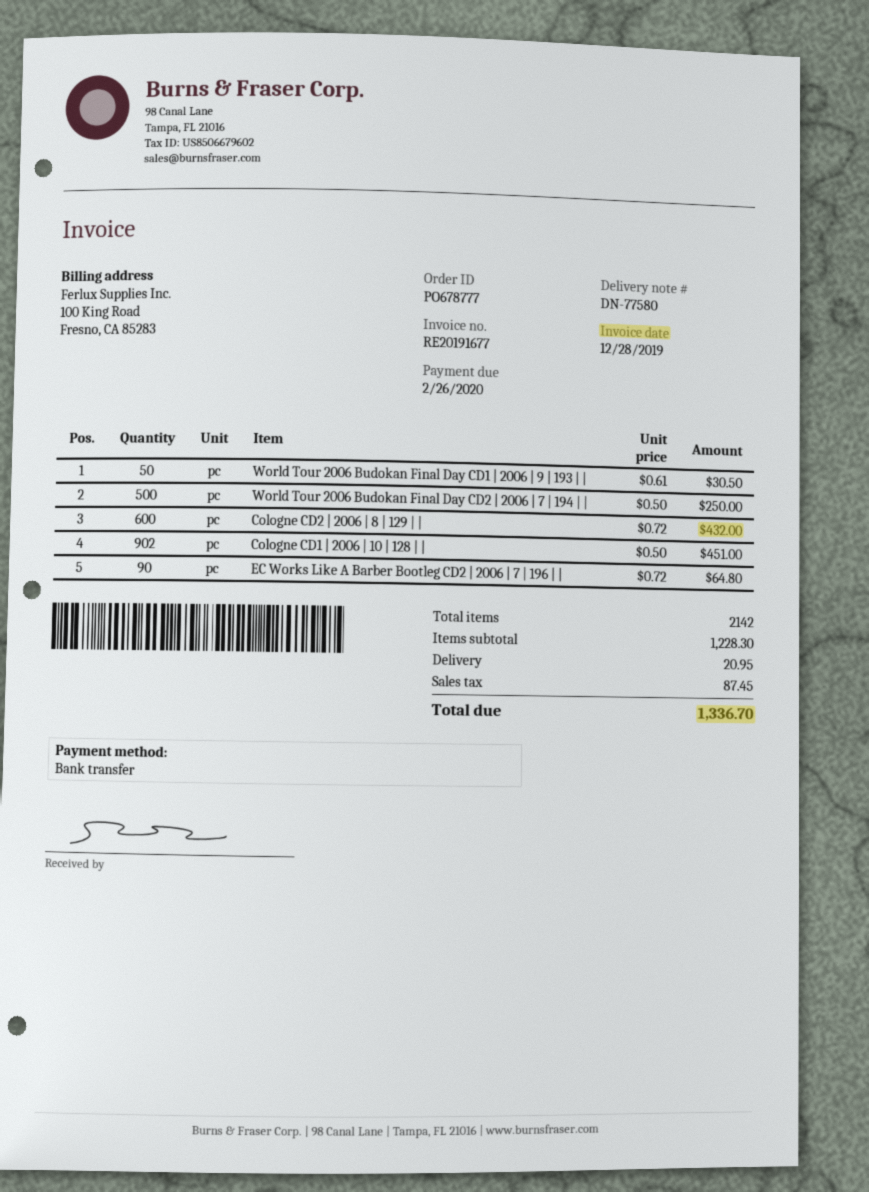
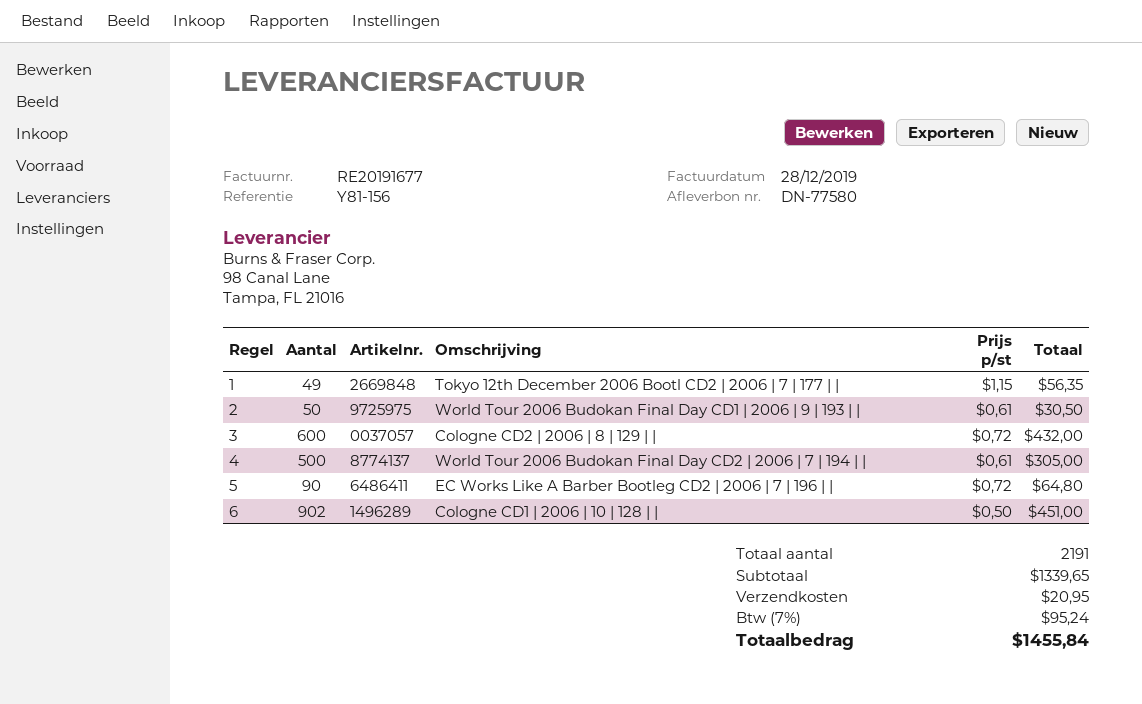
World Tour 2006 Budokan Final Day CD2 | 2006 | 7 | 194 | |: 500 x 0.50 = 250.00 -> 500 x 0.61 = 305.00
Tokyo 12th December 2006 Bootl CD2 | 2006 | 7 | 177 | |: none -> 49 x 1.15 = 56.35
total quantity: 2142 -> 2191
subtotal: 1228.30 -> 1339.65
tax: 87.45 -> 95.24
total: 1336.70 -> 1455.84

